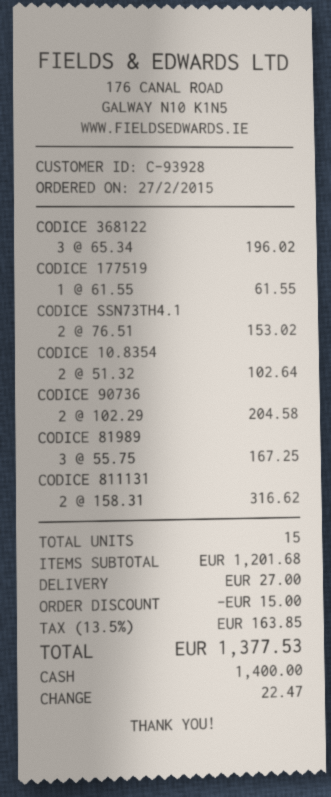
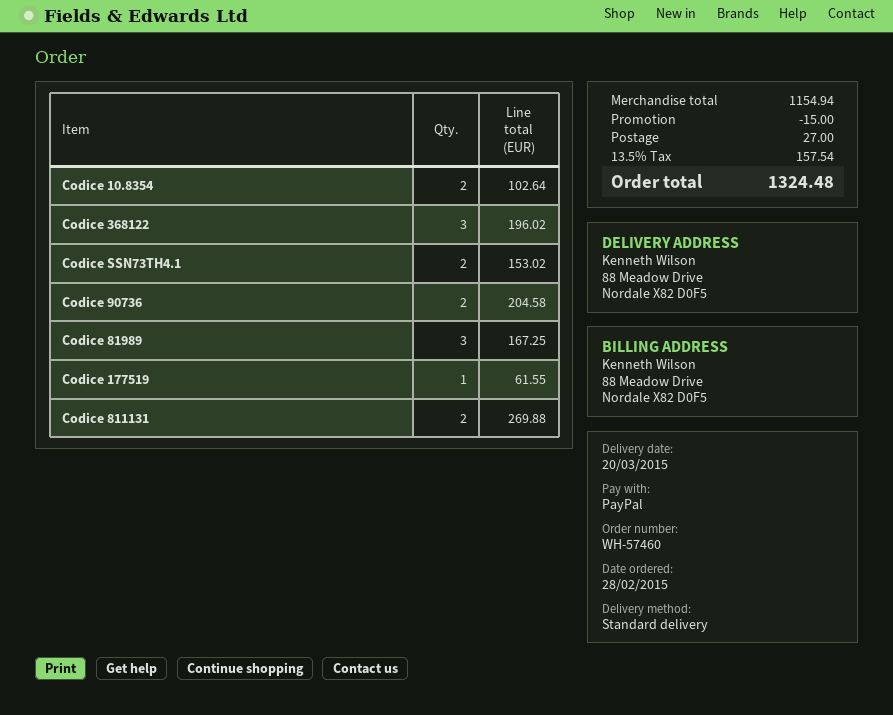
order date: 2015-02-27 -> 2015-02-28
payment method: cash -> PayPal
CODICE 811131: 2 for 316.62 -> 2 for 269.88
subtotal: 1201.68 -> 1154.94
tax: 13.5% = 163.85 -> 13.5% = 157.54
total: 1377.53 -> 1324.48

